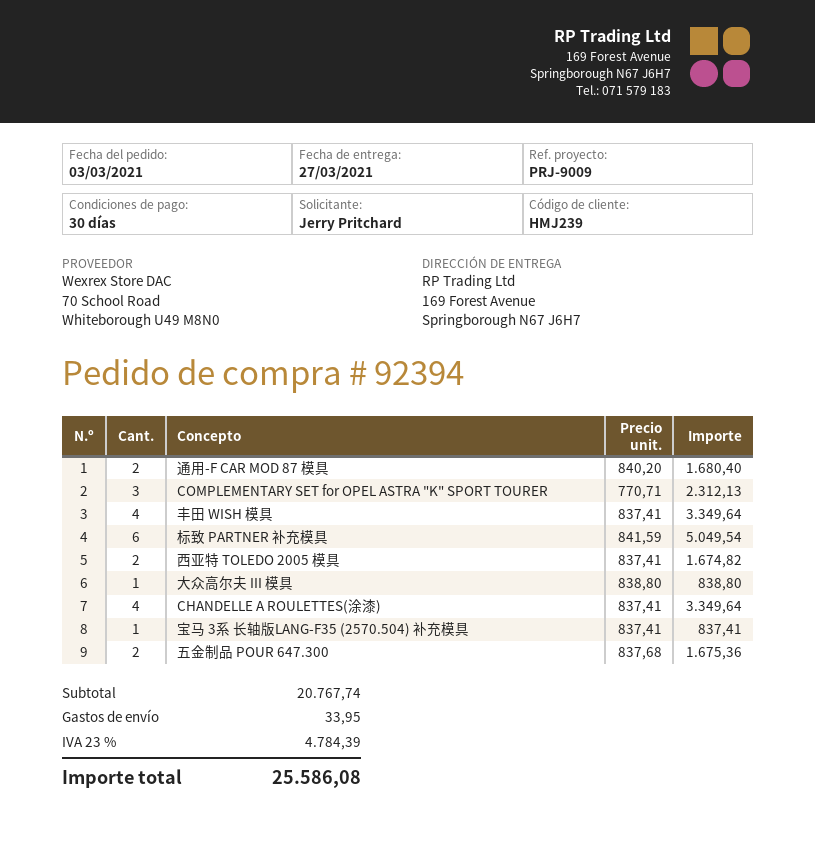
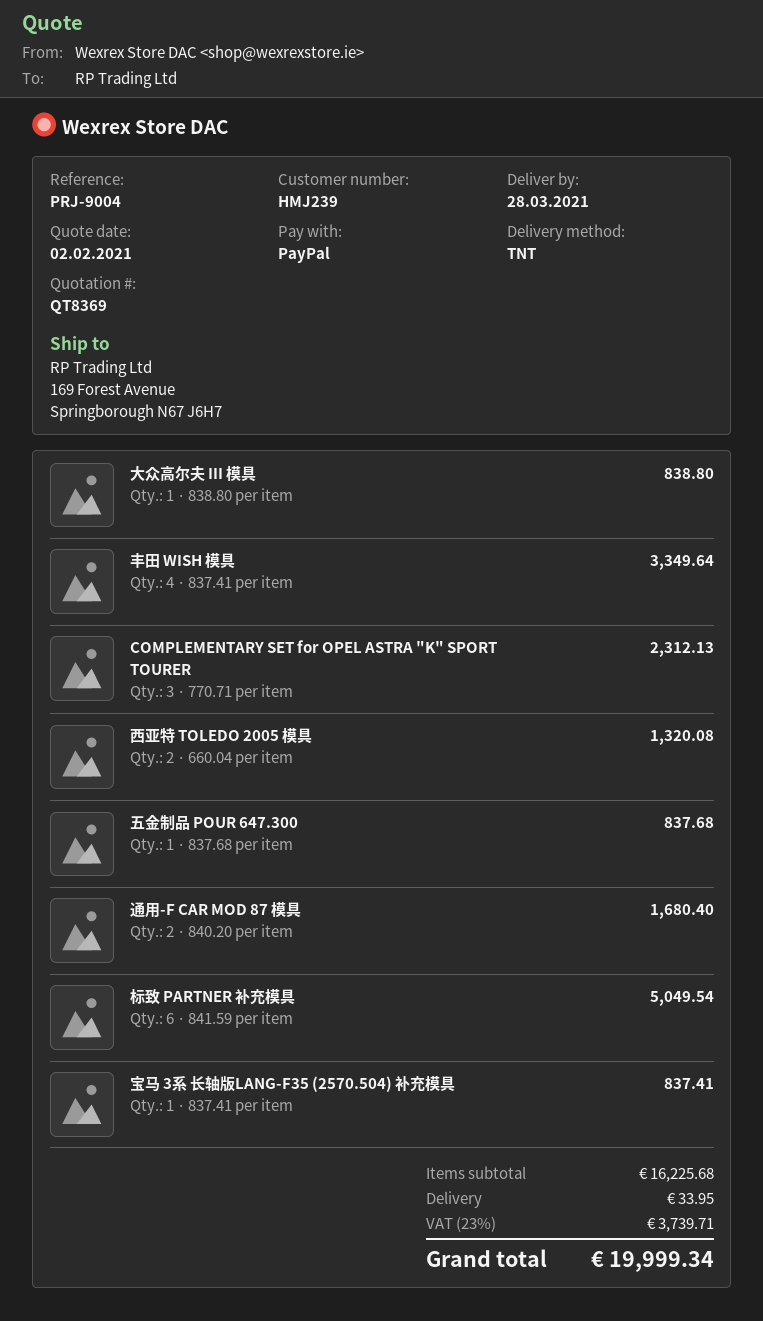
delivery date: 2021-03-27 -> 2021-03-28
reference: PRJ-9009 -> PRJ-9004
西亚特 TOLEDO 2005 模具: 2 x 837.41 = 1674.82 -> 2 x 660.04 = 1320.08
CHANDELLE A ROULETTES(涂漆): 4 x 837.41 = 3349.64 -> none
五金制品 POUR 647.300: 2 x 837.68 = 1675.36 -> 1 x 837.68 = 837.68
subtotal: 20767.74 -> 16225.68
tax: 23% = 4784.39 -> 23% = 3739.71
total: 25586.08 -> 19999.34

